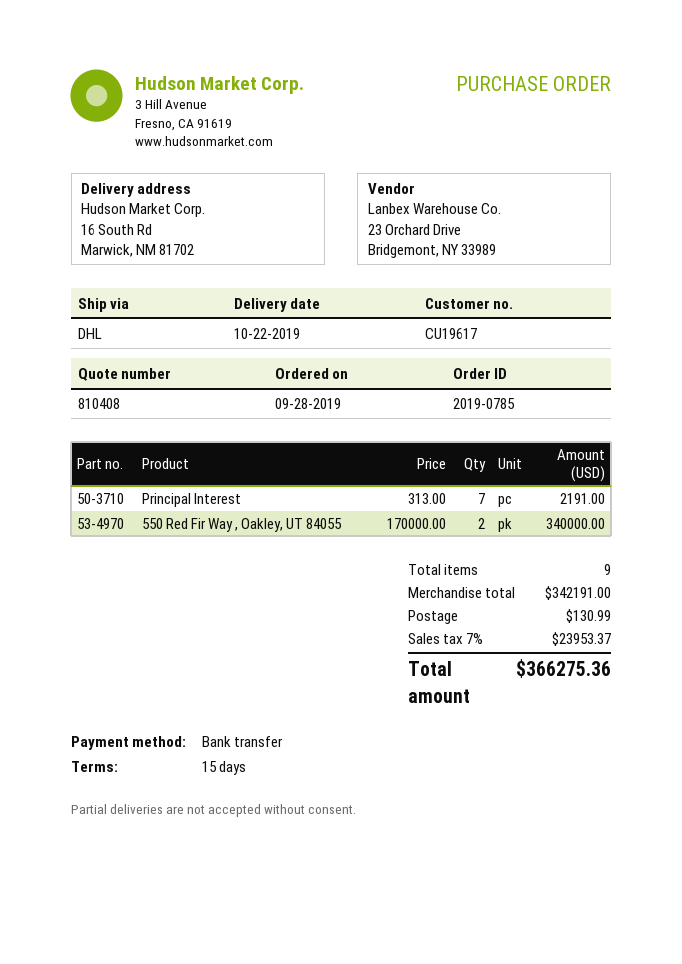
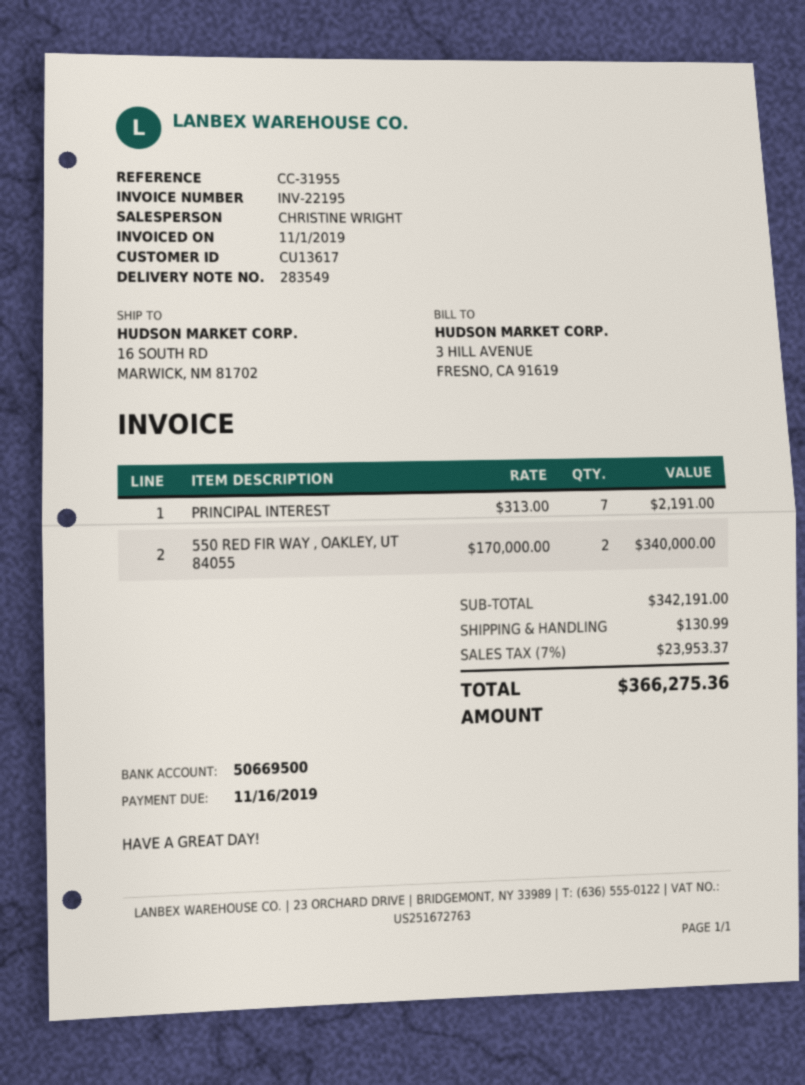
customer number: CU19617 -> CU13617

